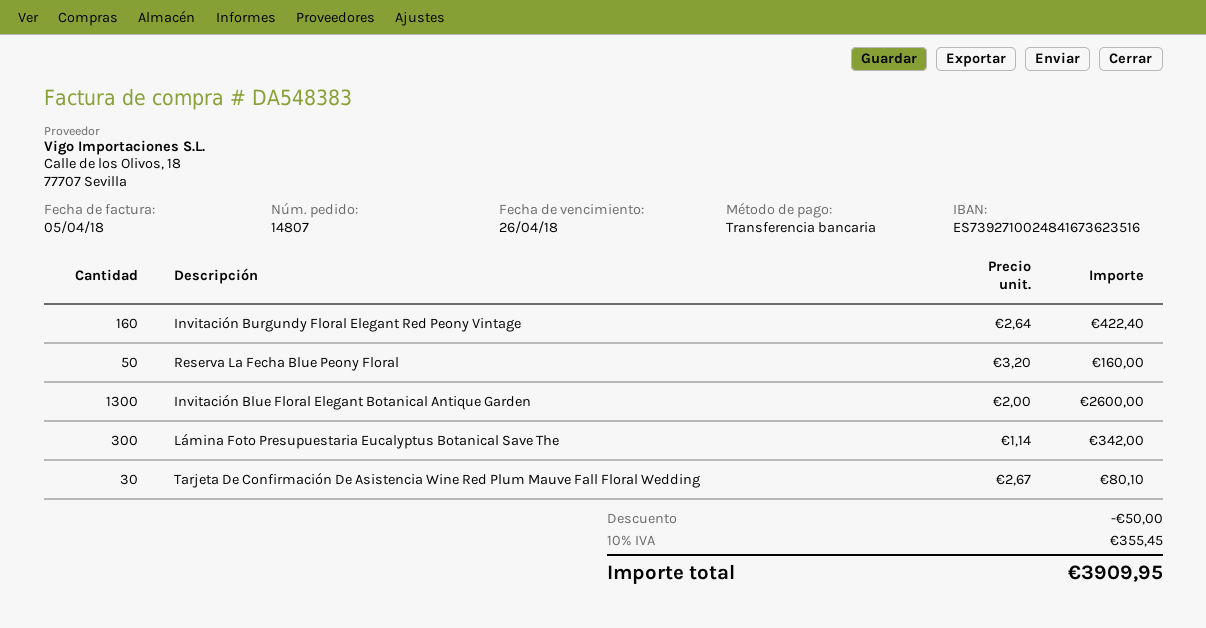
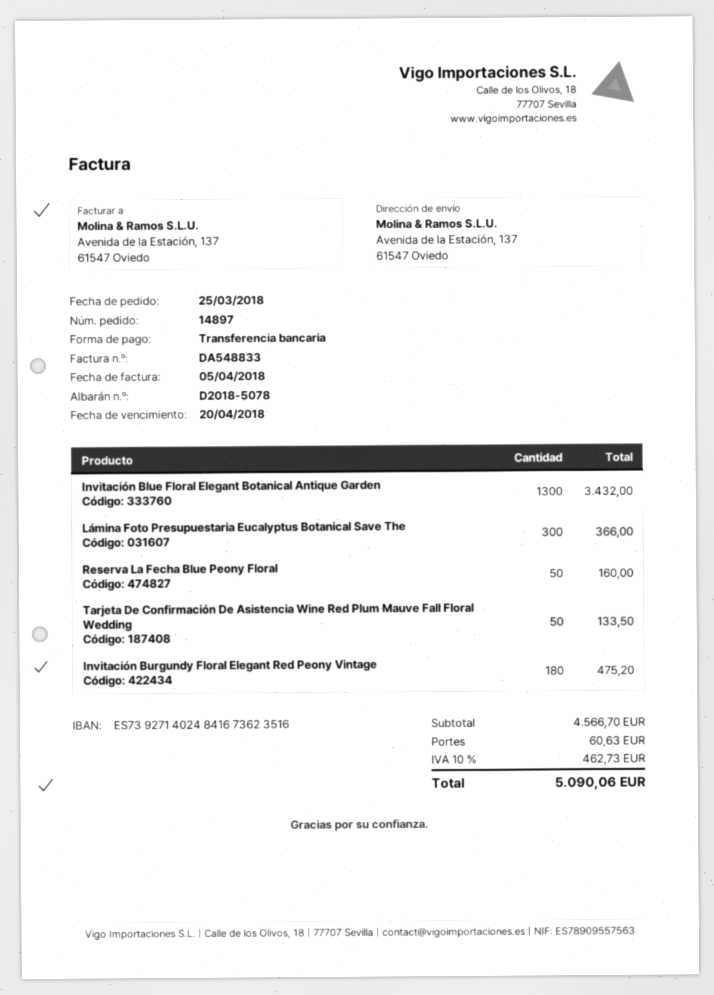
order number: 14807 -> 14897
invoice number: DA548383 -> DA548833
due date: 2018-04-26 -> 2018-04-20
bank account: ES7392710024841673623516 -> ES7392714024841673623516
Invitación Burgundy Floral Elegant Red Peony Vintage: 160 for 422.40 -> 180 for 475.20
Invitación Blue Floral Elegant Botanical Antique Garden: 1300 for 2600.00 -> 1300 for 3432.00
Lámina Foto Presupuestaria Eucalyptus Botanical Save The: 300 for 342.00 -> 300 for 366.00
Tarjeta De Confirmación De Asistencia Wine Red Plum Mauve Fall Floral Wedding: 30 for 80.10 -> 50 for 133.50
discount: 50.00 -> none
shipping: none -> 60.63
tax: 10% = 355.45 -> 10% = 462.73
total: 3909.95 -> 5090.06

